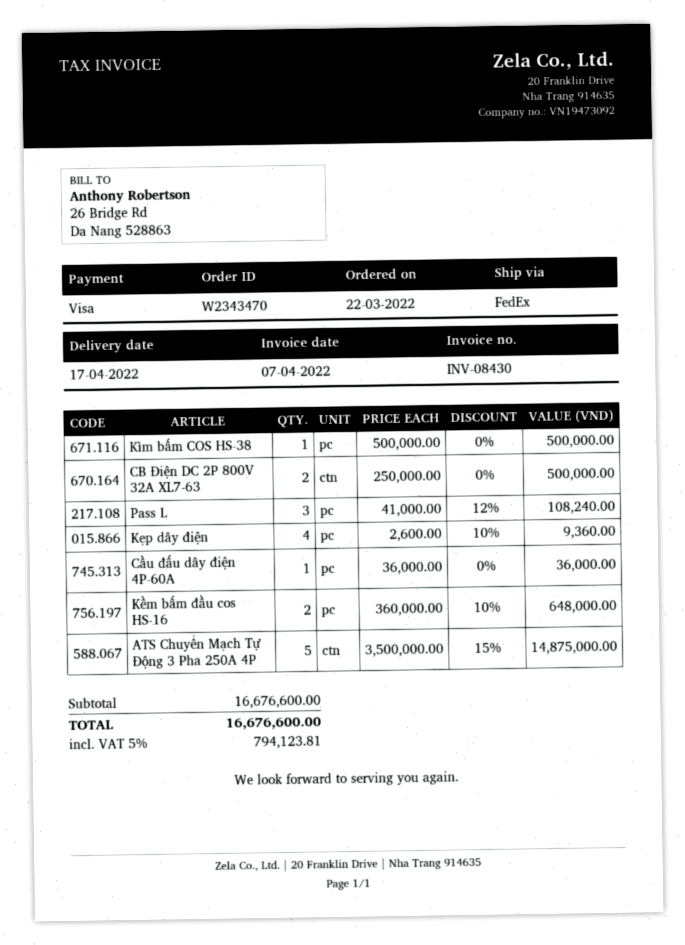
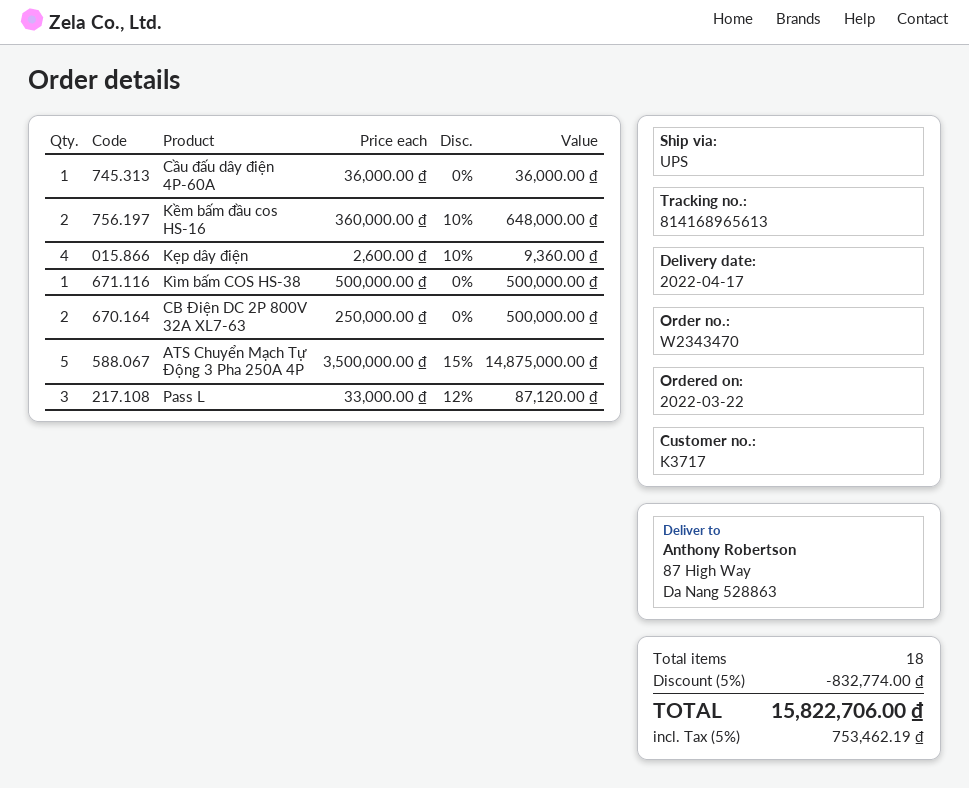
shipping method: FedEx -> UPS
Pass L: 3 x 41000.00 - 12% = 108240.00 -> 3 x 33000.00 - 12% = 87120.00
discount: none -> 5% = 832774.00
tax: 5% = 794123.81 -> 5% = 753462.19
total: 16676600.00 -> 15822706.00

